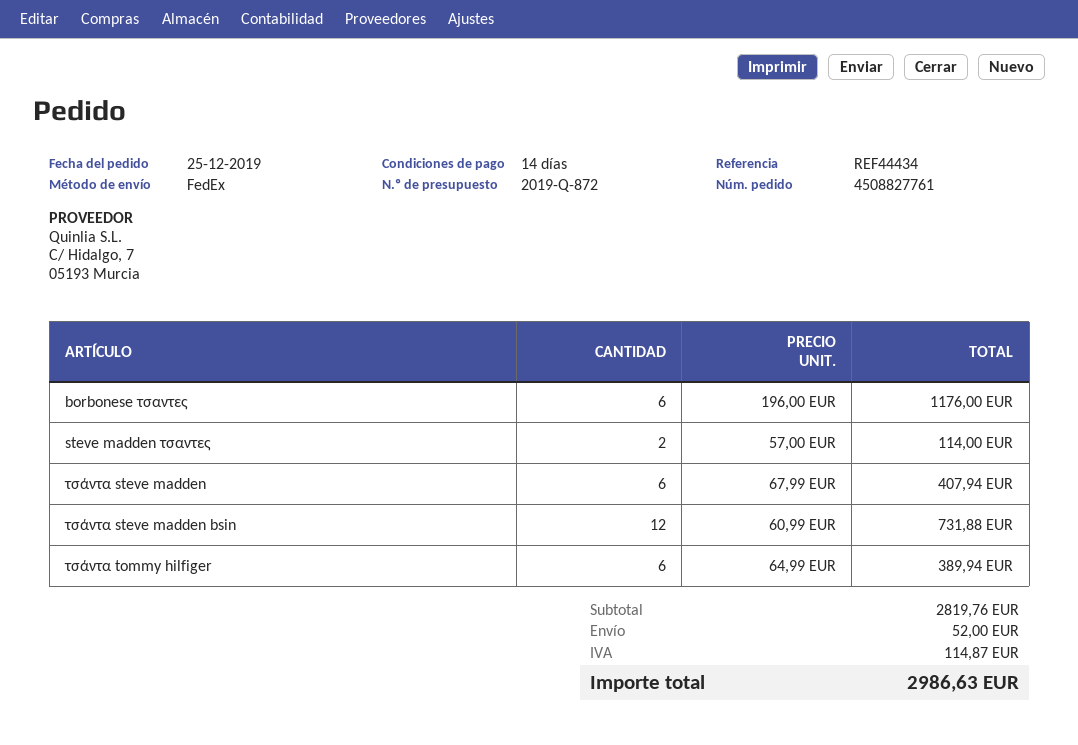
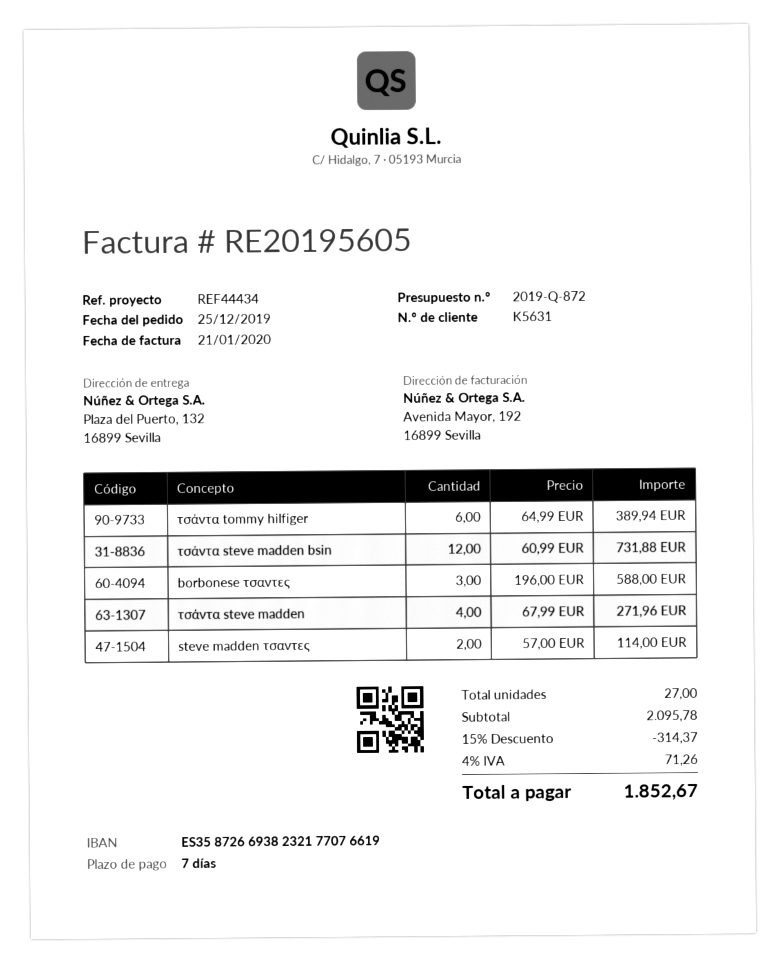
payment terms: 14 days -> 7 days
borbonese τσαντες: 6 x 196.00 = 1176.00 -> 3 x 196.00 = 588.00
τσάντα steve madden: 6 x 67.99 = 407.94 -> 4 x 67.99 = 271.96
subtotal: 2819.76 -> 2095.78
discount: none -> 15% = 314.37
shipping: 52.00 -> none
tax: 114.87 -> 71.26
total: 2986.63 -> 1852.67

